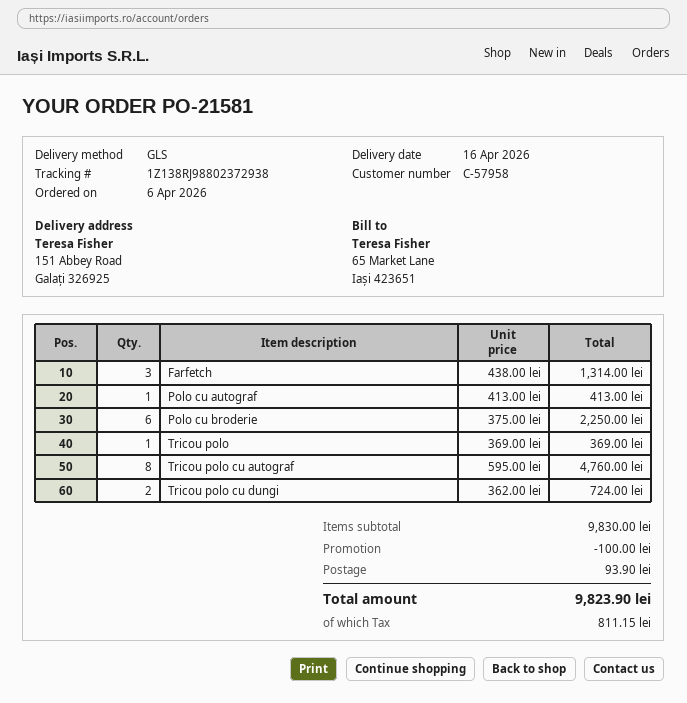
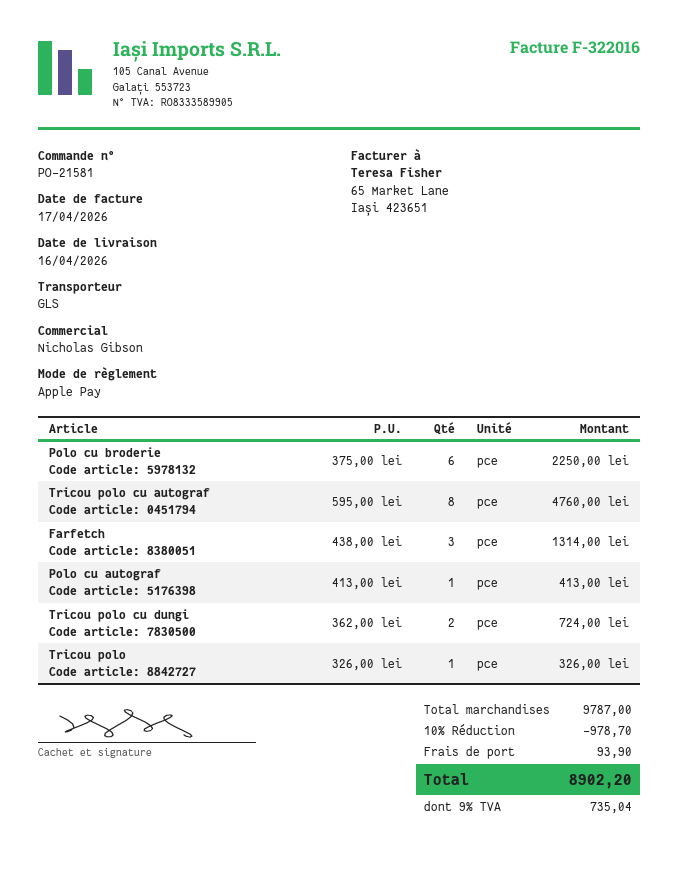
Tricou polo: 1 x 369.00 = 369.00 -> 1 x 326.00 = 326.00
subtotal: 9830.00 -> 9787.00
discount: 100.00 -> 978.70
tax: 811.15 -> 735.04
total: 9823.90 -> 8902.20

